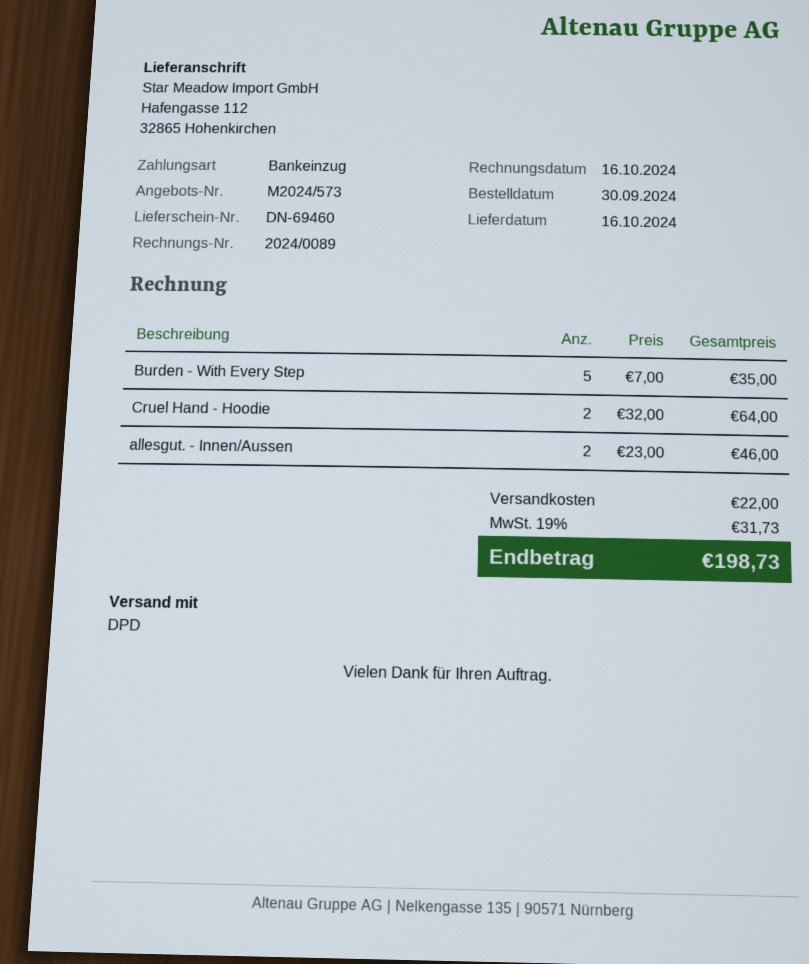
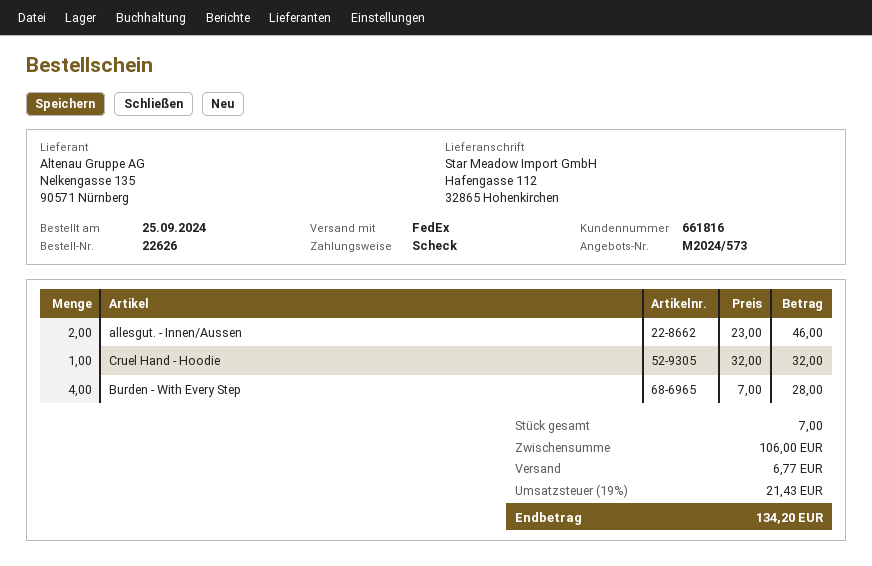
order date: 2024-09-30 -> 2024-09-25
payment method: direct debit -> cheque
shipping method: DPD -> FedEx
Burden - With Every Step: 5 x 7.00 = 35.00 -> 4 x 7.00 = 28.00
Cruel Hand - Hoodie: 2 x 32.00 = 64.00 -> 1 x 32.00 = 32.00
shipping: 22.00 -> 6.77
tax: 19% = 31.73 -> 19% = 21.43
total: 198.73 -> 134.20

